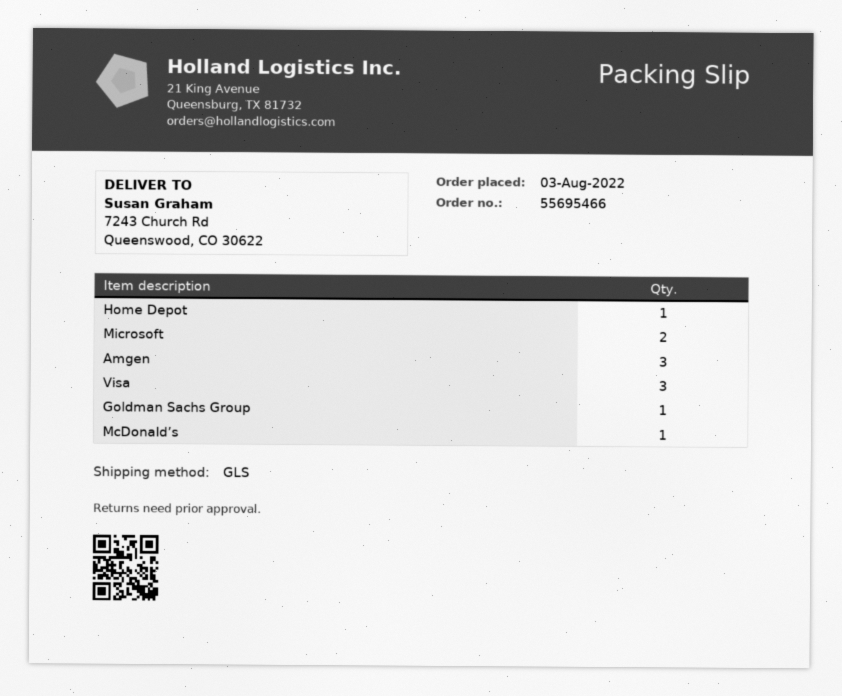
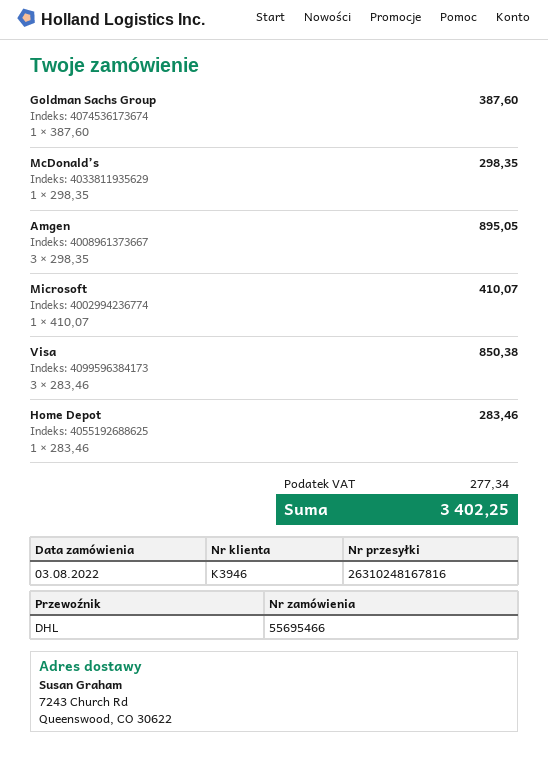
shipping method: GLS -> DHL
Microsoft: 2 -> 1

